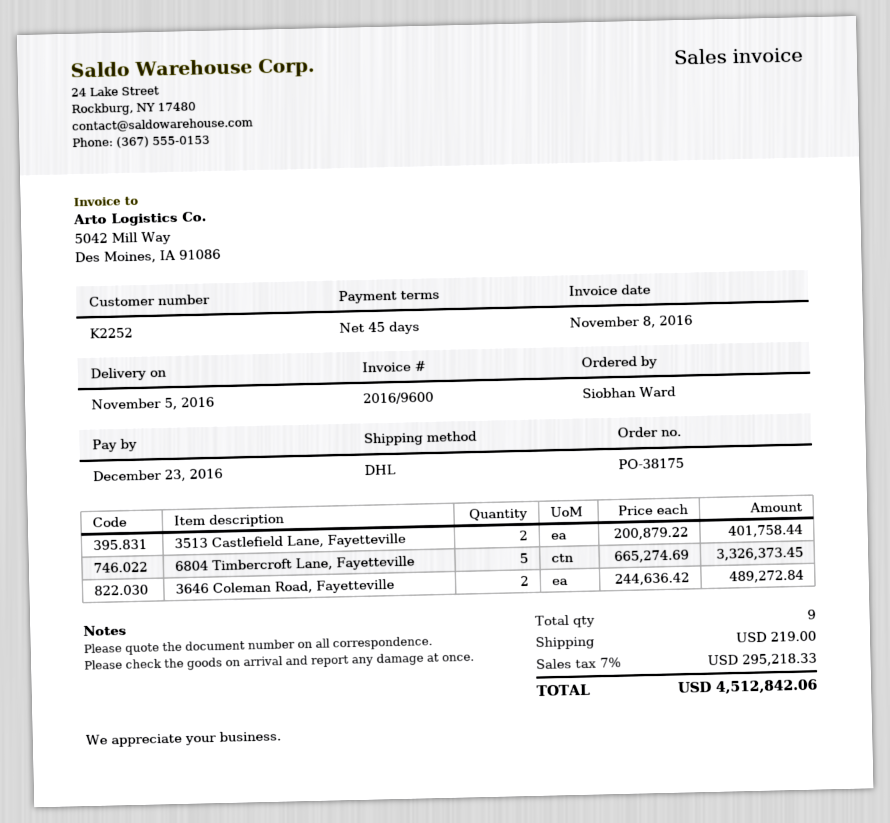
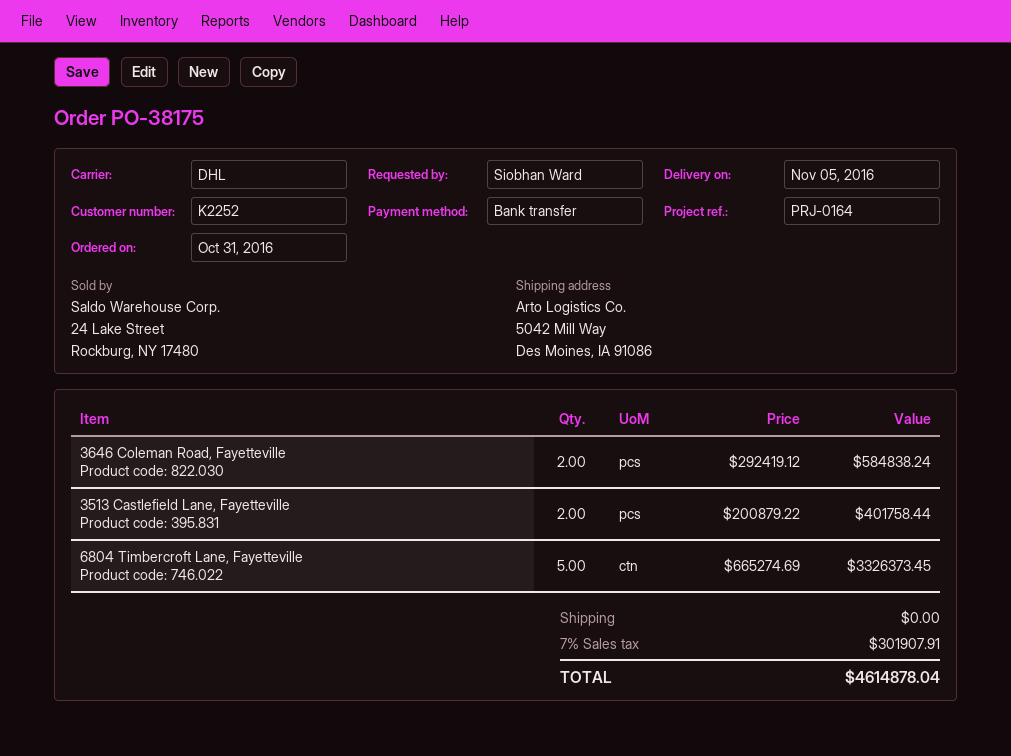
3646 Coleman Road, Fayetteville: 2 x 244636.42 = 489272.84 -> 2 x 292419.12 = 584838.24
shipping: 219.00 -> 0.00
tax: 7% = 295218.33 -> 7% = 301907.91
total: 4512842.06 -> 4614878.04

